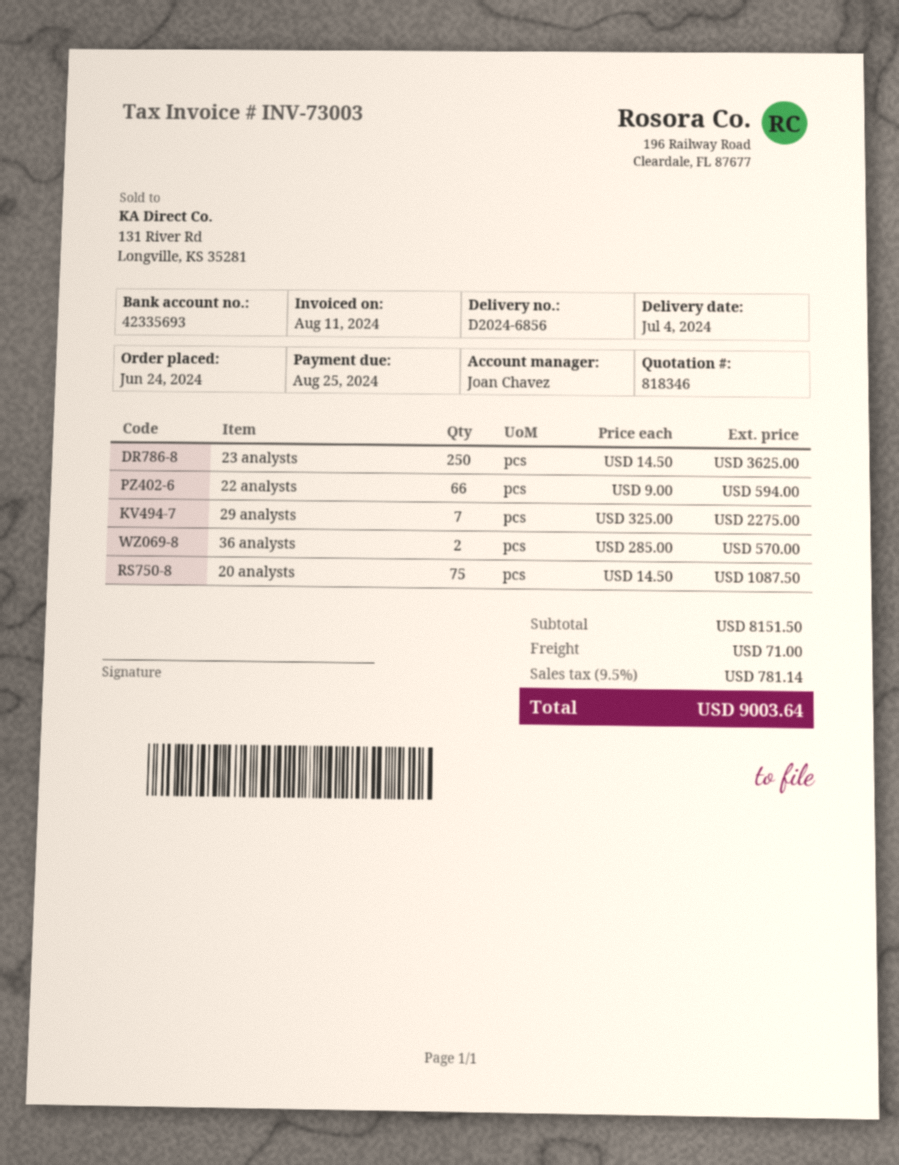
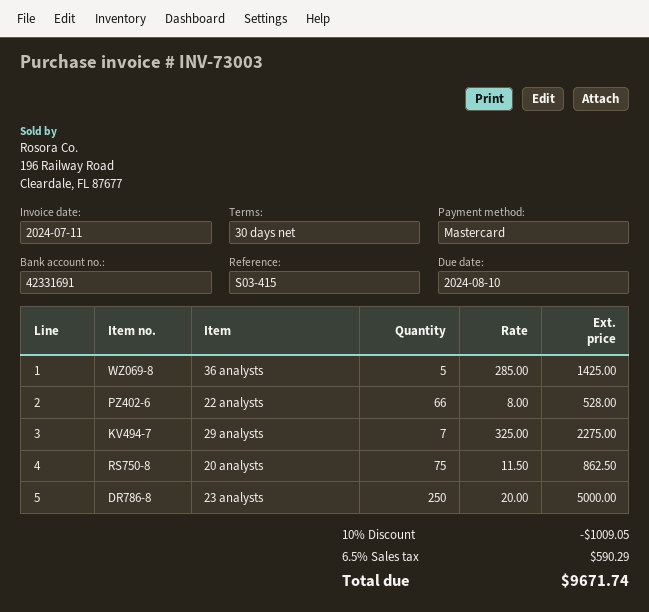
invoice date: 2024-08-11 -> 2024-07-11
due date: 2024-08-25 -> 2024-08-10
bank account: 42335693 -> 42331691
23 analysts: 250 x 14.50 = 3625.00 -> 250 x 20.00 = 5000.00
22 analysts: 66 x 9.00 = 594.00 -> 66 x 8.00 = 528.00
36 analysts: 2 x 285.00 = 570.00 -> 5 x 285.00 = 1425.00
20 analysts: 75 x 14.50 = 1087.50 -> 75 x 11.50 = 862.50
discount: none -> 10% = 1009.05
shipping: 71.00 -> none
tax: 9.5% = 781.14 -> 6.5% = 590.29
total: 9003.64 -> 9671.74

